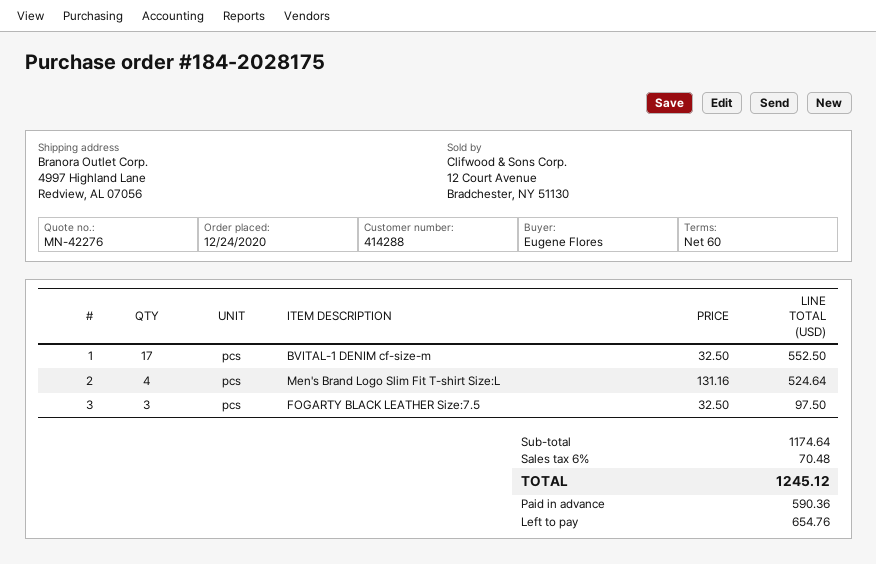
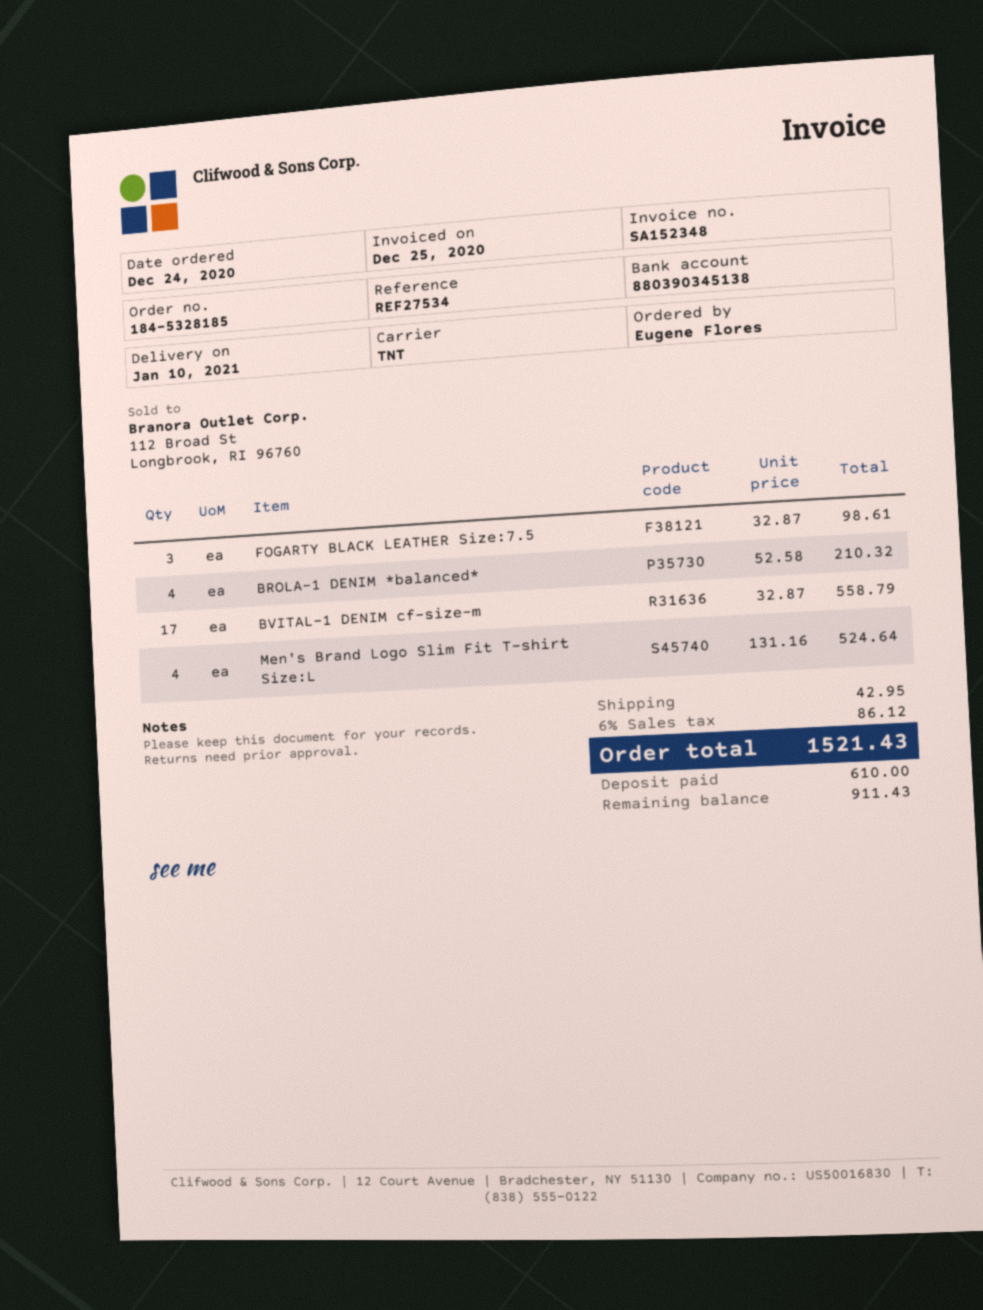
order number: 184-2028175 -> 184-5328185
BVITAL-1 DENIM cf-size-m: 17 x 32.50 = 552.50 -> 17 x 32.87 = 558.79
FOGARTY BLACK LEATHER Size:7.5: 3 x 32.50 = 97.50 -> 3 x 32.87 = 98.61
BROLA-1 DENIM *balanced*: none -> 4 x 52.58 = 210.32
shipping: none -> 42.95
tax: 6% = 70.48 -> 6% = 86.12
total: 1245.12 -> 1521.43
deposit: 590.36 -> 610.00
balance: 654.76 -> 911.43

